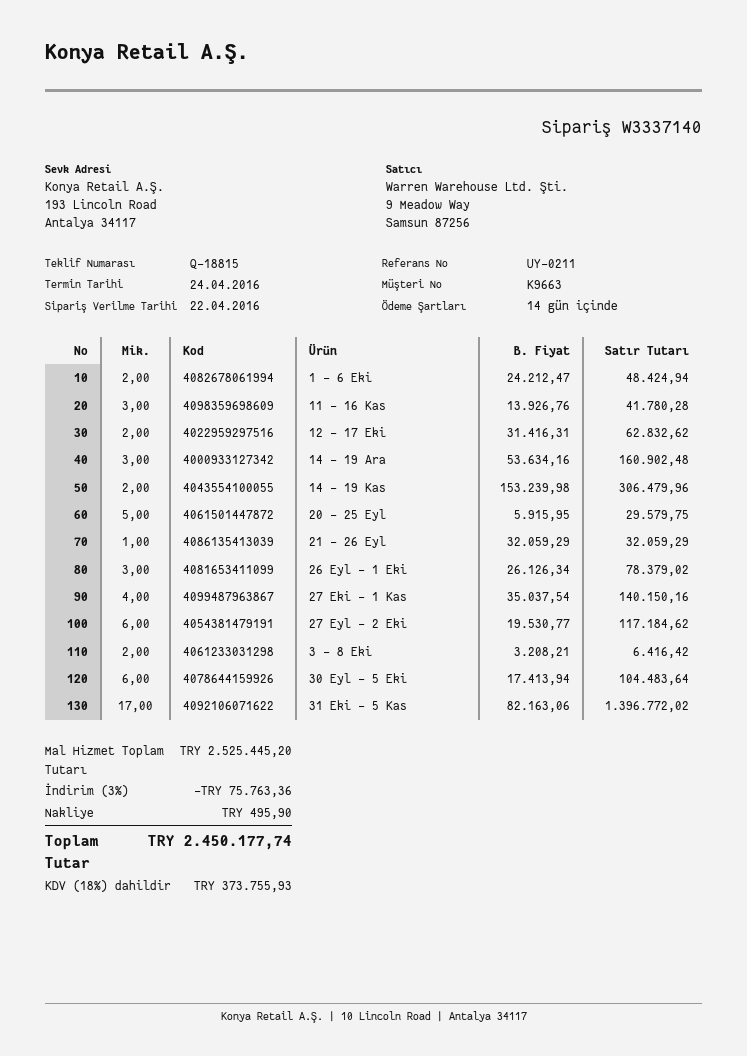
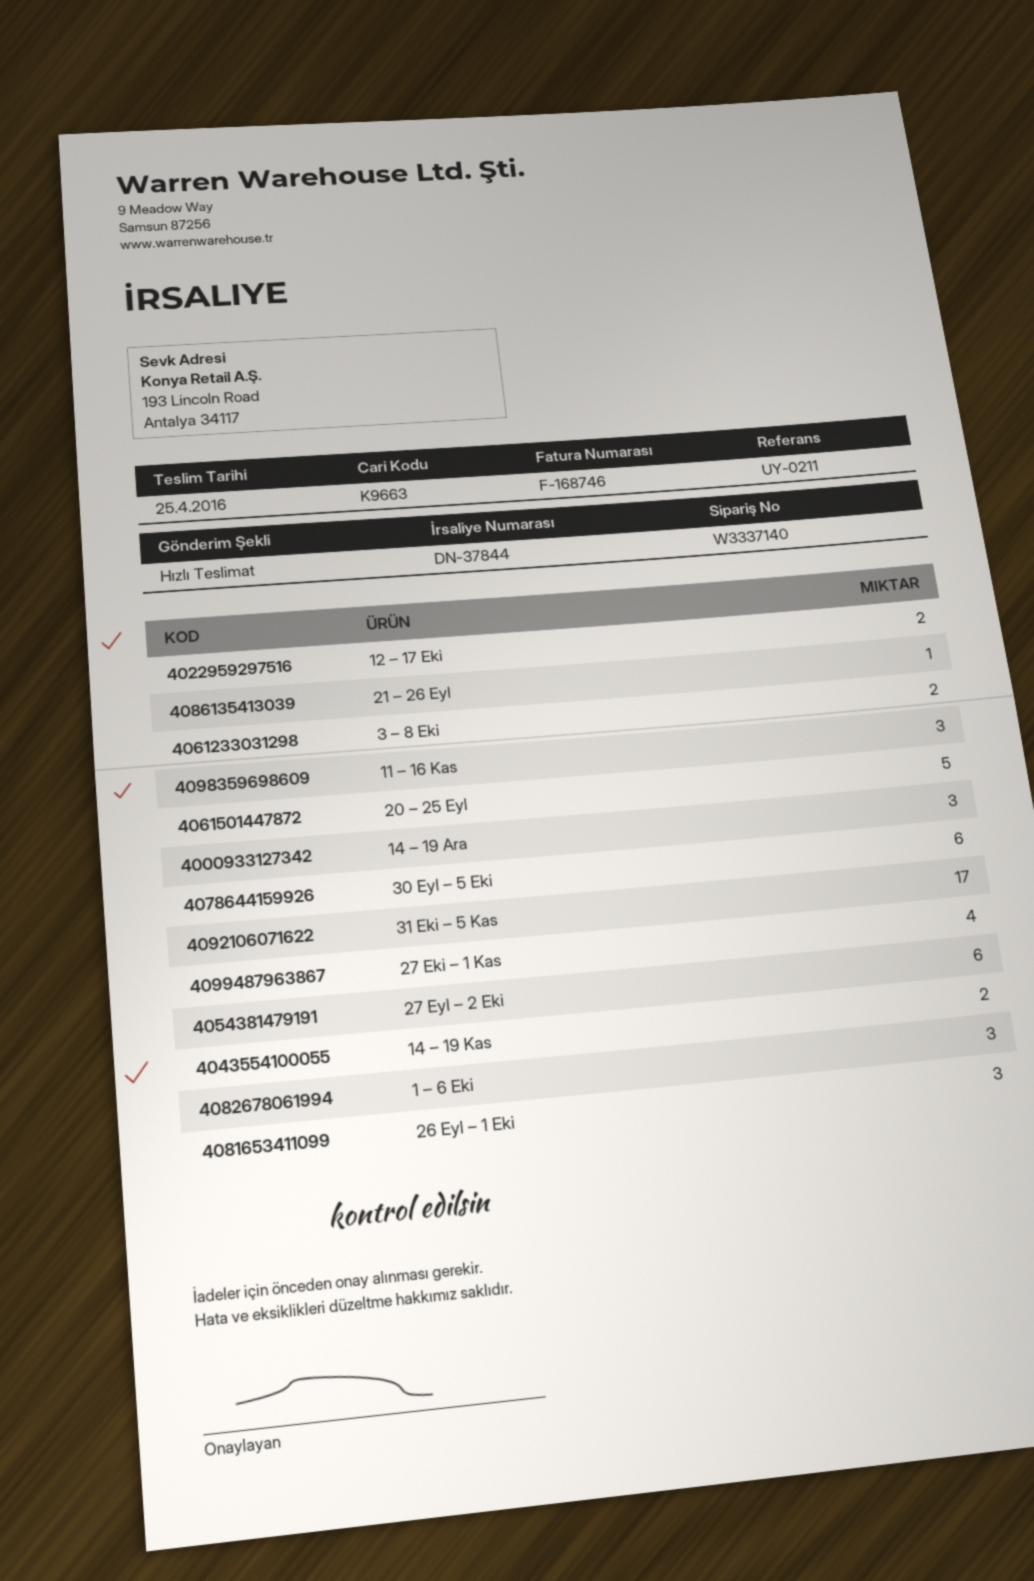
delivery date: 2016-04-24 -> 2016-04-25
1 – 6 Eki: 2 -> 3

